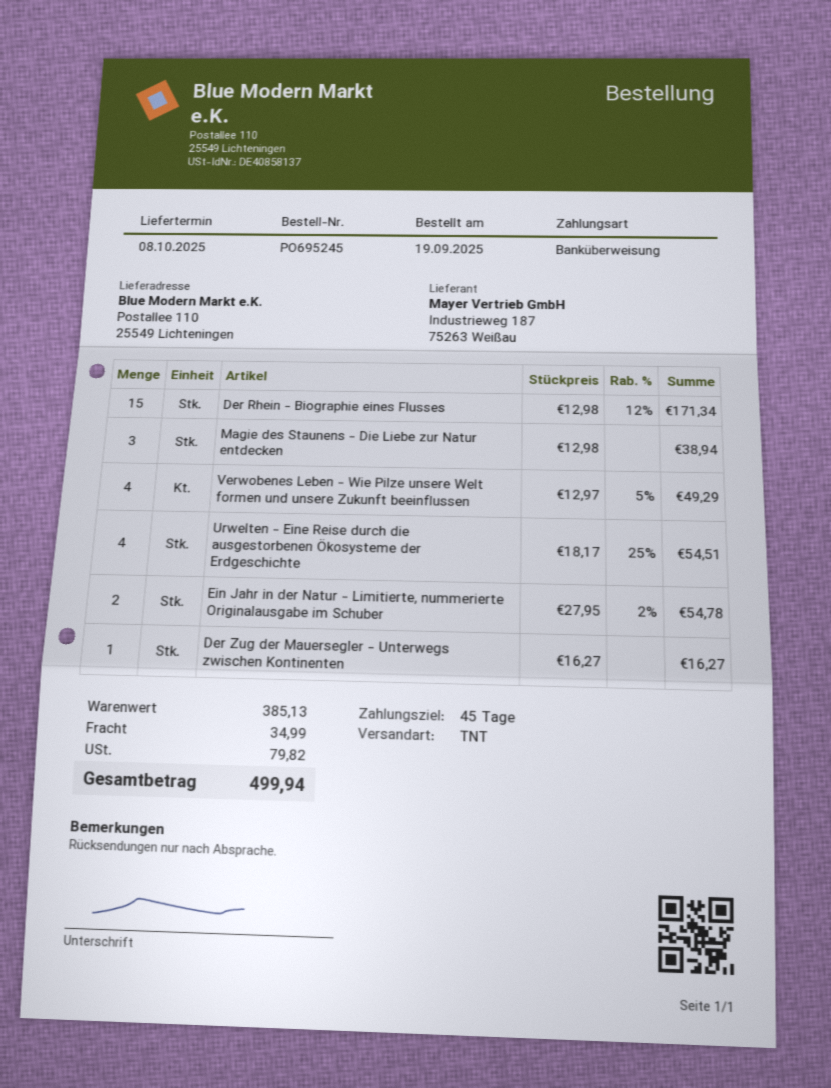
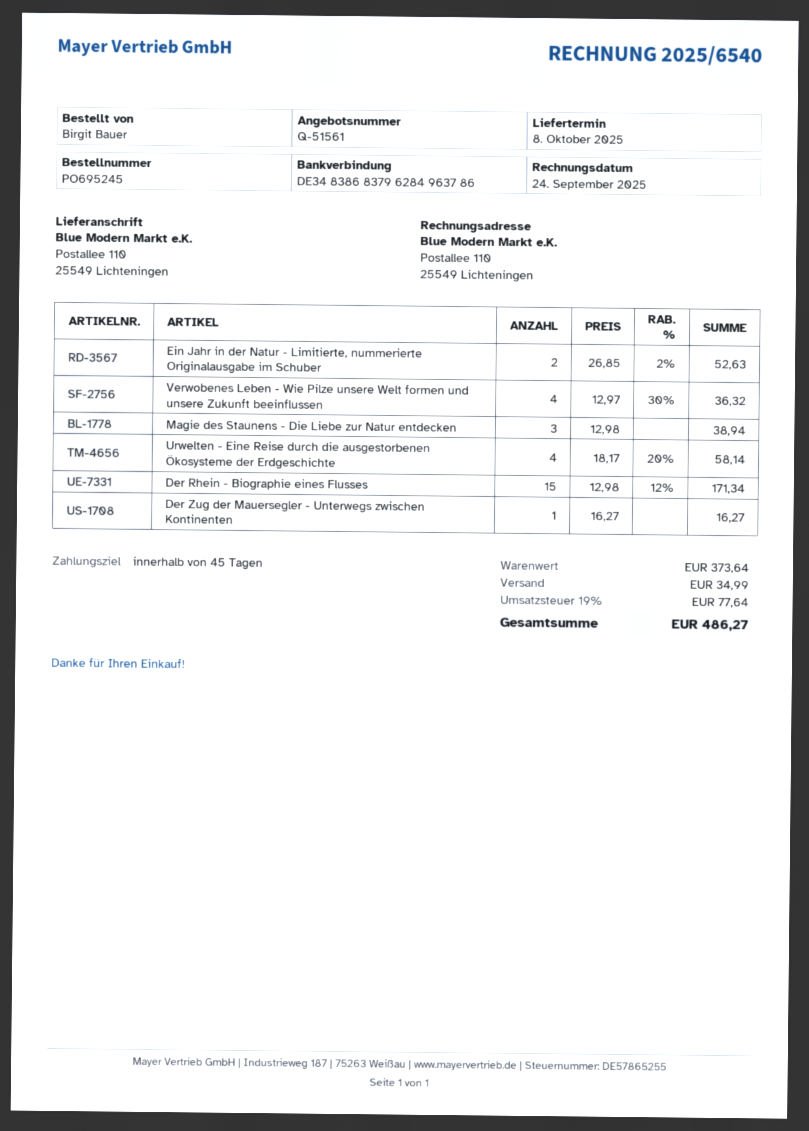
Verwobenes Leben - Wie Pilze unsere Welt formen und unsere Zukunft beeinflussen: 4 x 12.97 - 5% = 49.29 -> 4 x 12.97 - 30% = 36.32
Urwelten - Eine Reise durch die ausgestorbenen Ökosysteme der Erdgeschichte: 4 x 18.17 - 25% = 54.51 -> 4 x 18.17 - 20% = 58.14
Ein Jahr in der Natur - Limitierte, nummerierte Originalausgabe im Schuber: 2 x 27.95 - 2% = 54.78 -> 2 x 26.85 - 2% = 52.63
subtotal: 385.13 -> 373.64
tax: 79.82 -> 77.64
total: 499.94 -> 486.27

